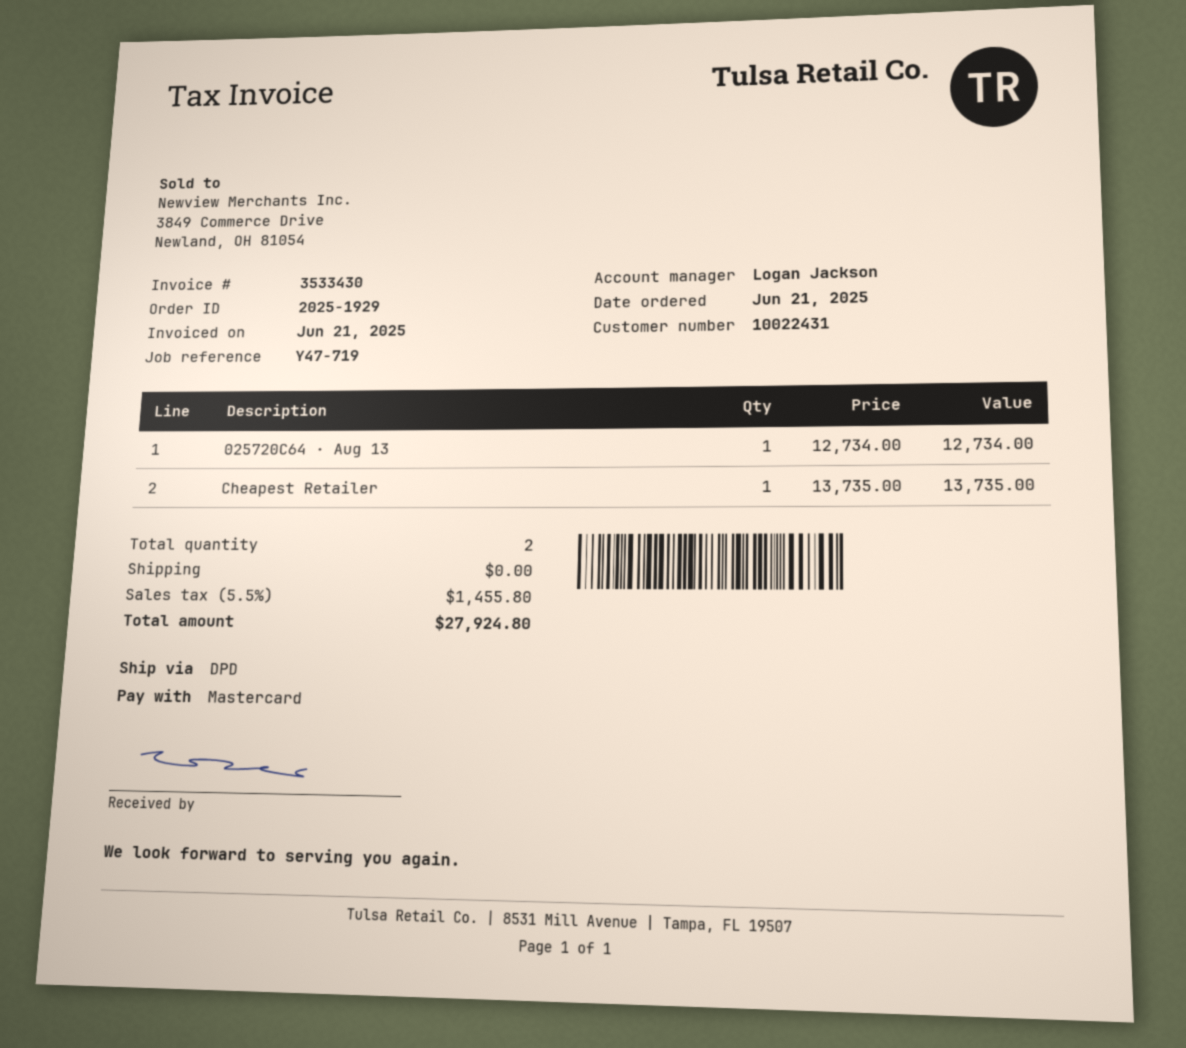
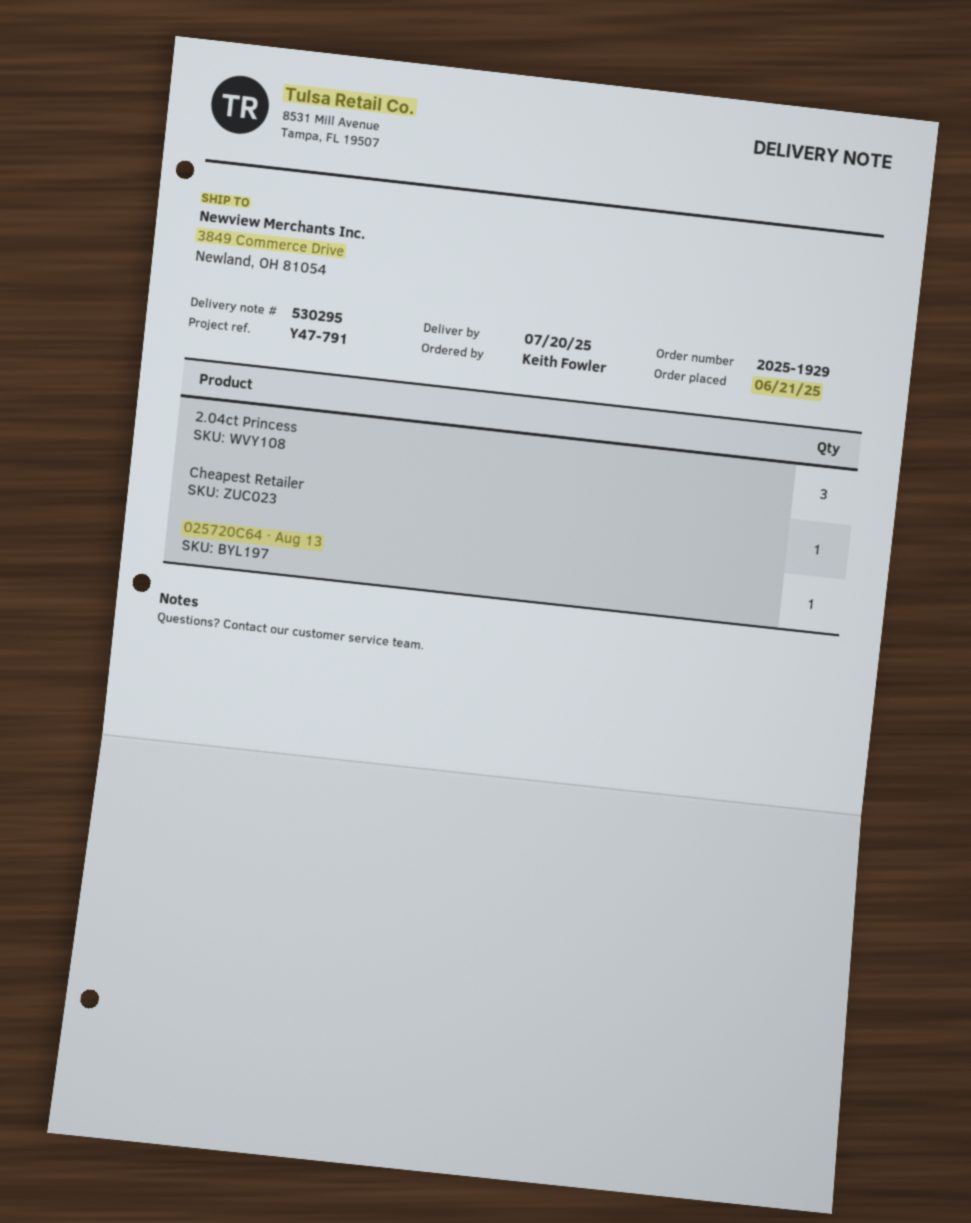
reference: Y47-719 -> Y47-791
2.04ct Princess: none -> 3

